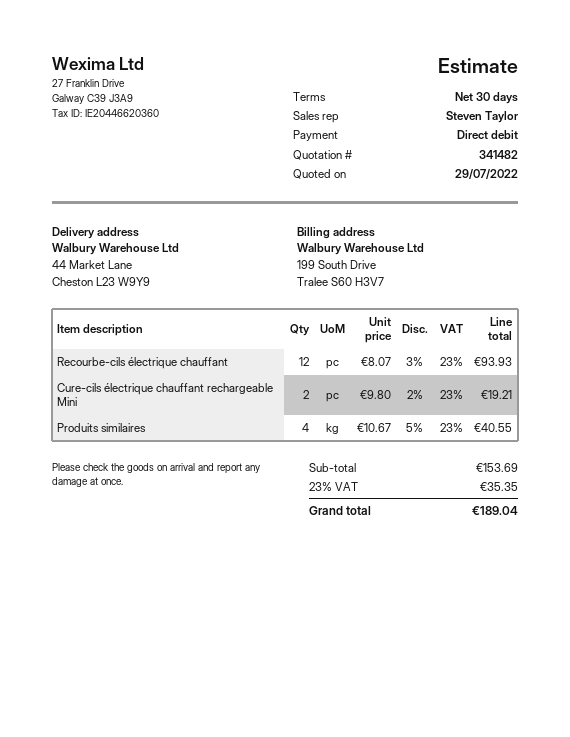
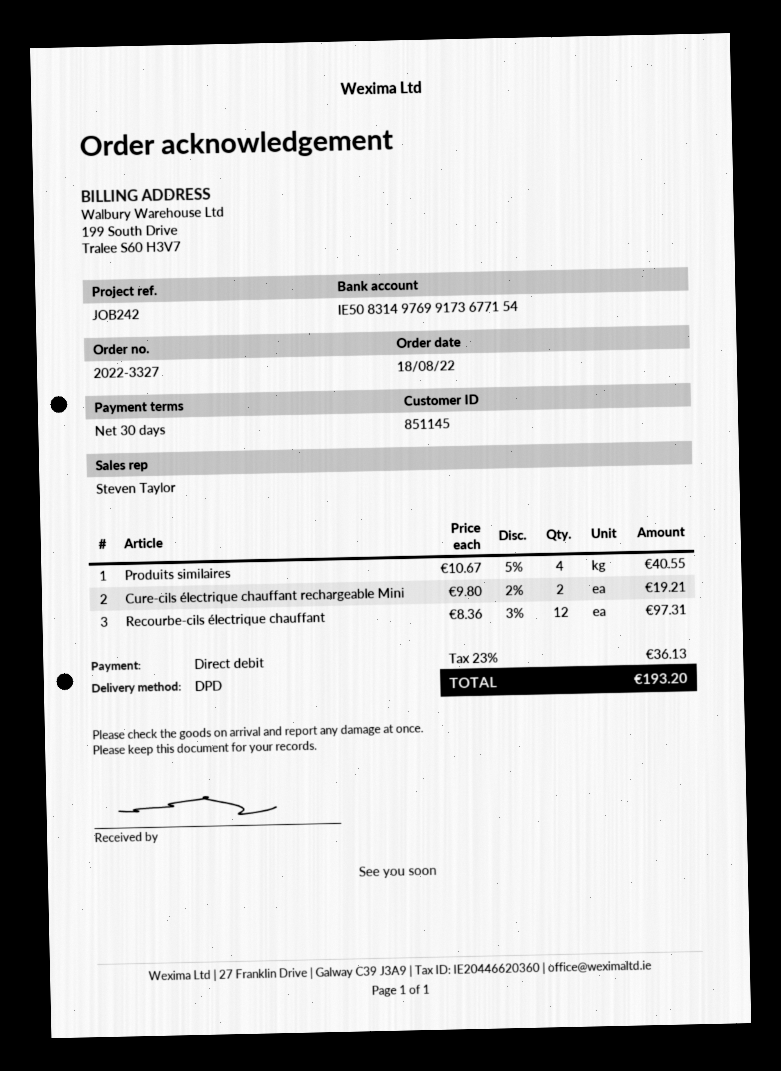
Recourbe-cils électrique chauffant: 12 x 8.07 - 3% = 93.93 -> 12 x 8.36 - 3% = 97.31
tax: 23% = 35.35 -> 23% = 36.13
total: 189.04 -> 193.20

